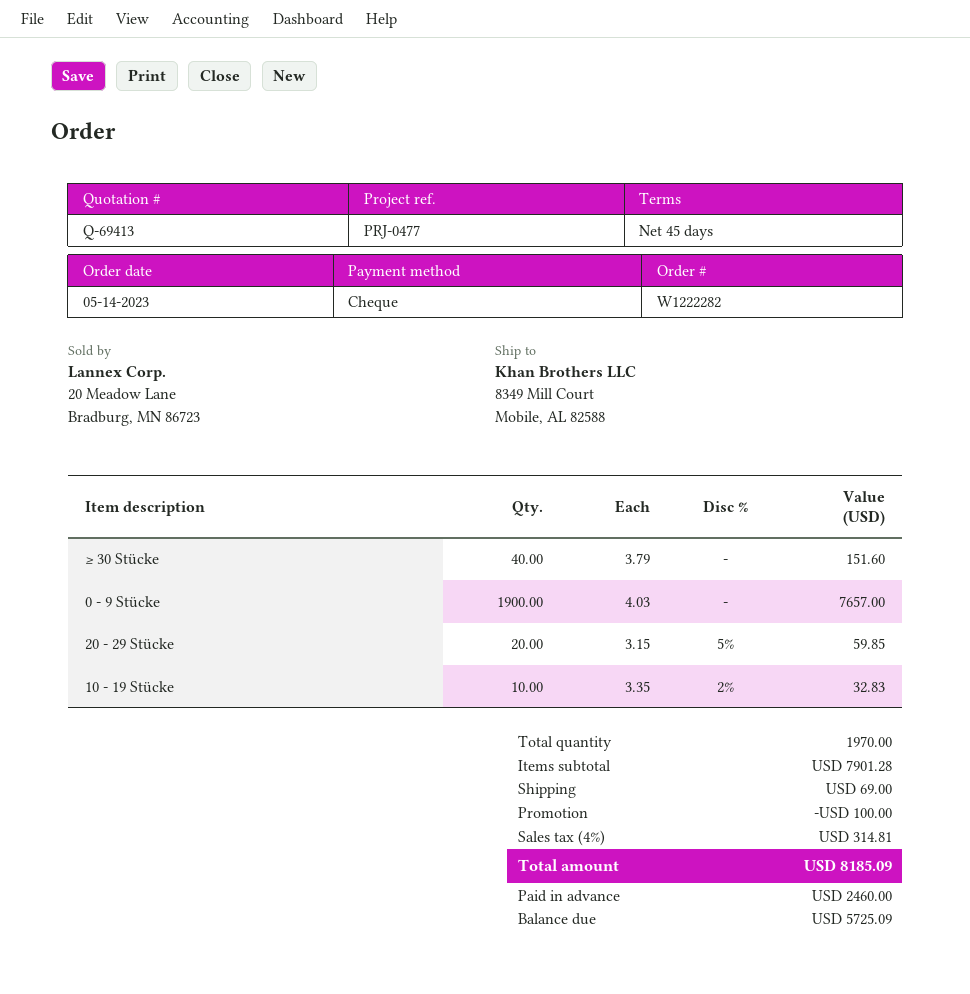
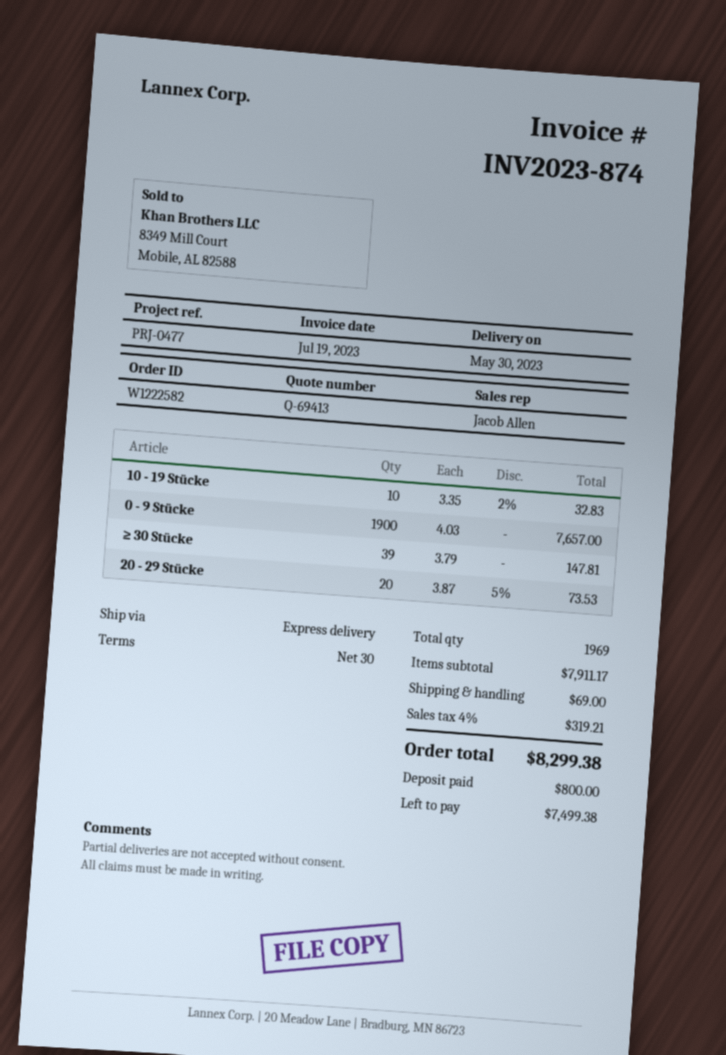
order number: W1222282 -> W1222582
payment terms: 45 days -> 30 days
≥ 30 Stücke: 40 x 3.79 = 151.60 -> 39 x 3.79 = 147.81
20 - 29 Stücke: 20 x 3.15 - 5% = 59.85 -> 20 x 3.87 - 5% = 73.53
total quantity: 1970 -> 1969
subtotal: 7901.28 -> 7911.17
discount: 100.00 -> none
tax: 4% = 314.81 -> 4% = 319.21
total: 8185.09 -> 8299.38
deposit: 2460.00 -> 800.00
balance: 5725.09 -> 7499.38

